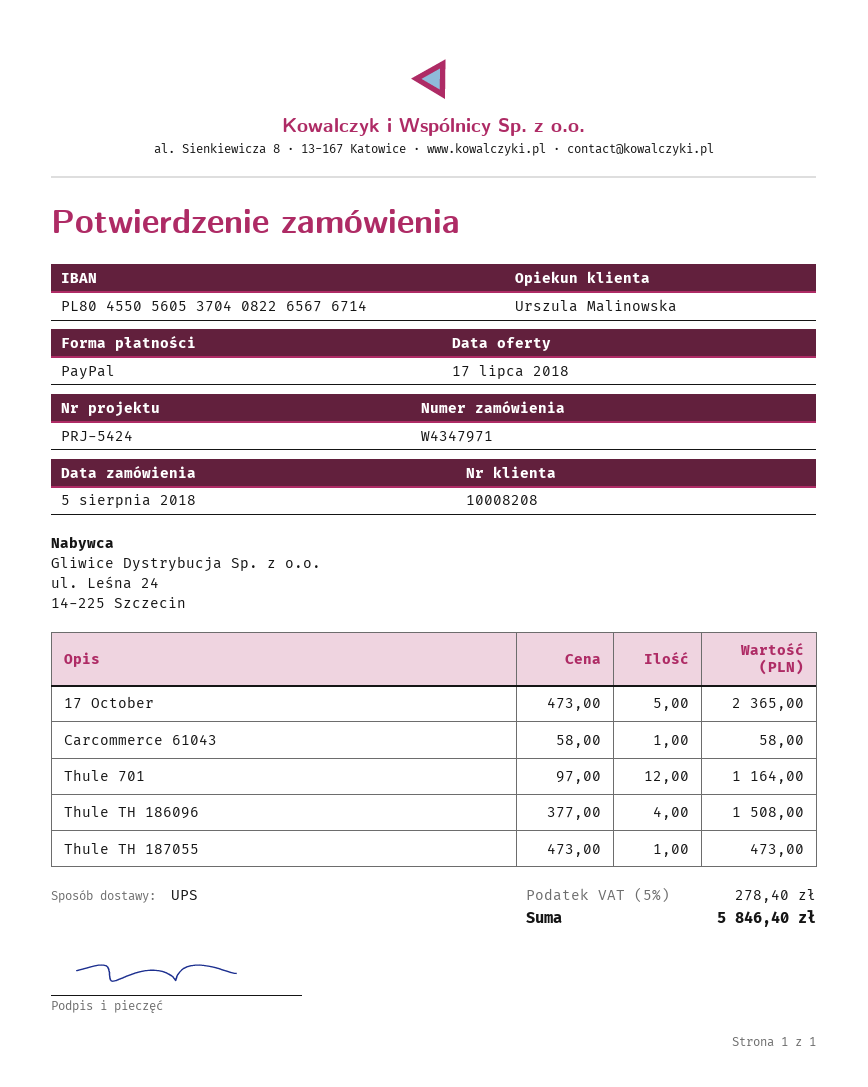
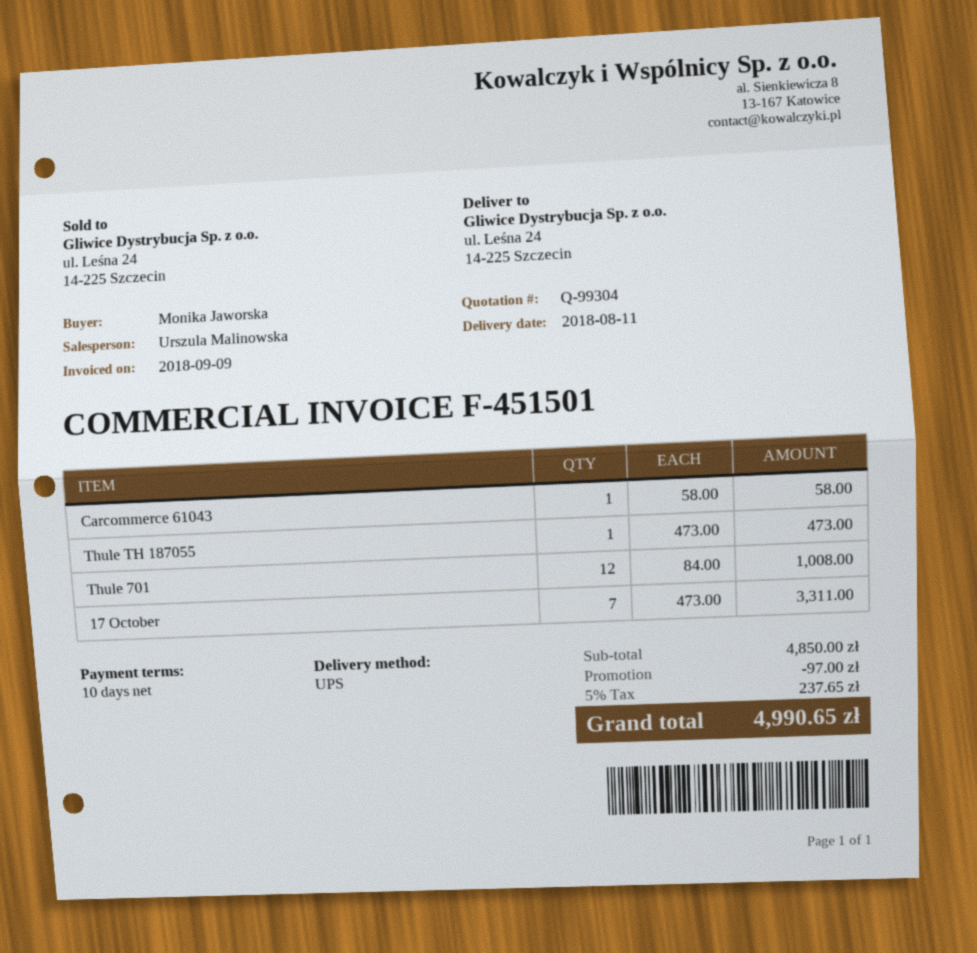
17 October: 5 x 473.00 = 2365.00 -> 7 x 473.00 = 3311.00
Thule 701: 12 x 97.00 = 1164.00 -> 12 x 84.00 = 1008.00
Thule TH 186096: 4 x 377.00 = 1508.00 -> none
discount: none -> 97.00
tax: 5% = 278.40 -> 5% = 237.65
total: 5846.40 -> 4990.65

